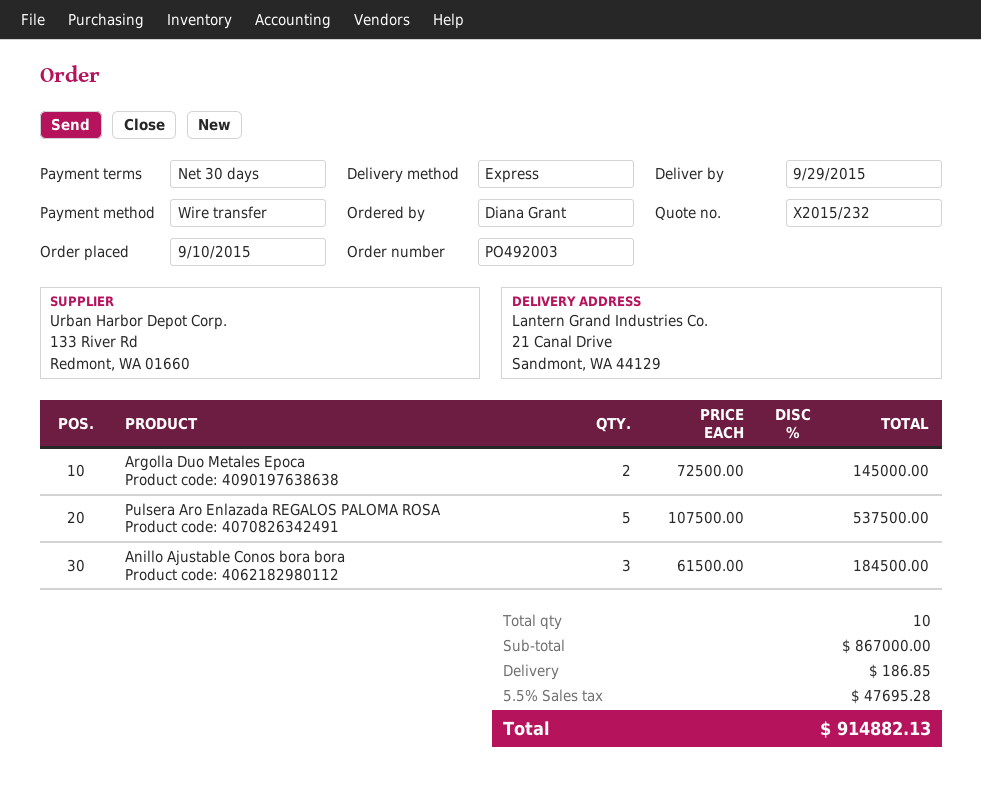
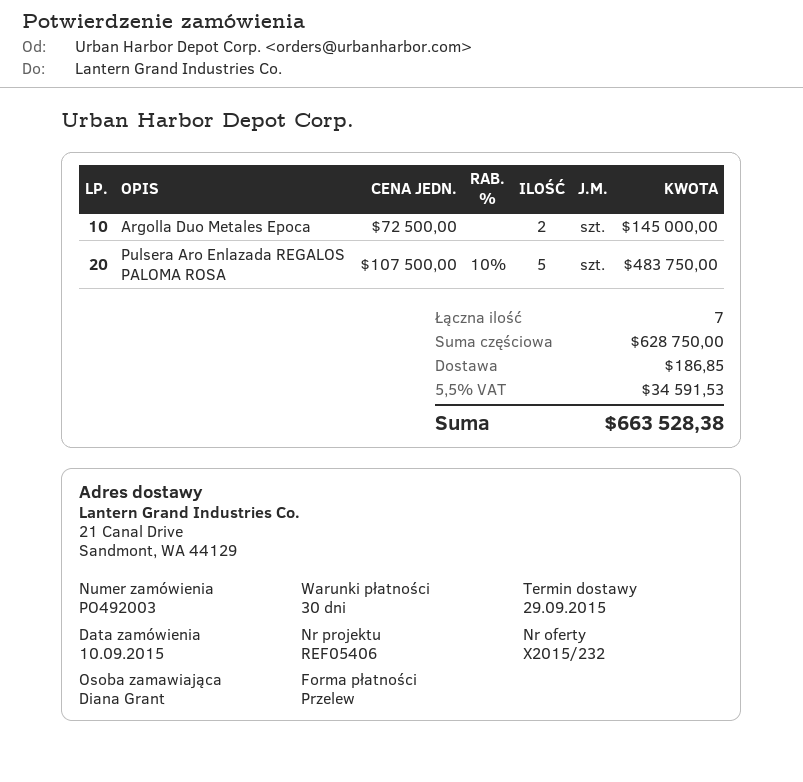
Pulsera Aro Enlazada REGALOS PALOMA ROSA: 5 x 107500.00 = 537500.00 -> 5 x 107500.00 - 10% = 483750.00
Anillo Ajustable Conos bora bora: 3 x 61500.00 = 184500.00 -> none
total quantity: 10 -> 7
subtotal: 867000.00 -> 628750.00
tax: 5.5% = 47695.28 -> 5.5% = 34591.53
total: 914882.13 -> 663528.38

